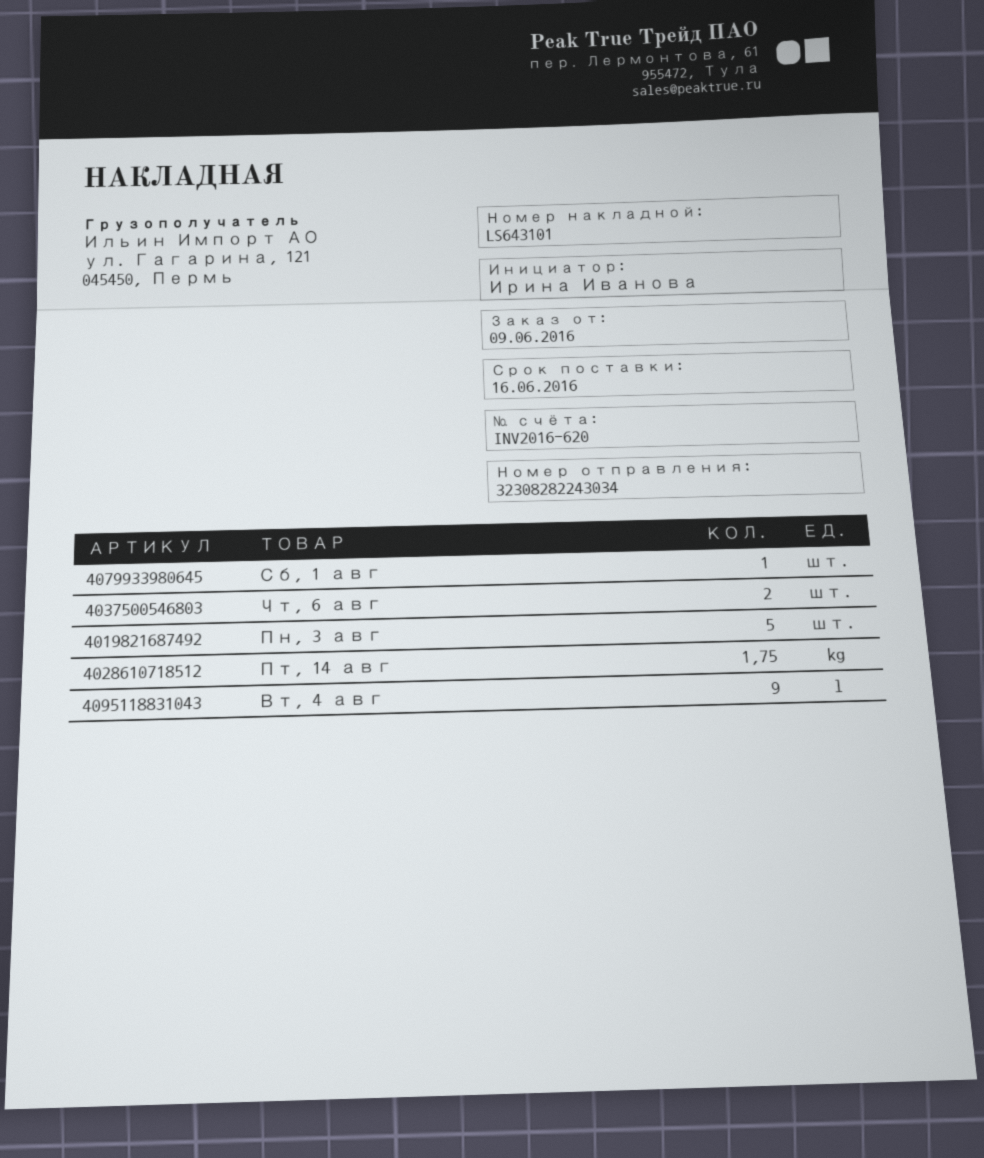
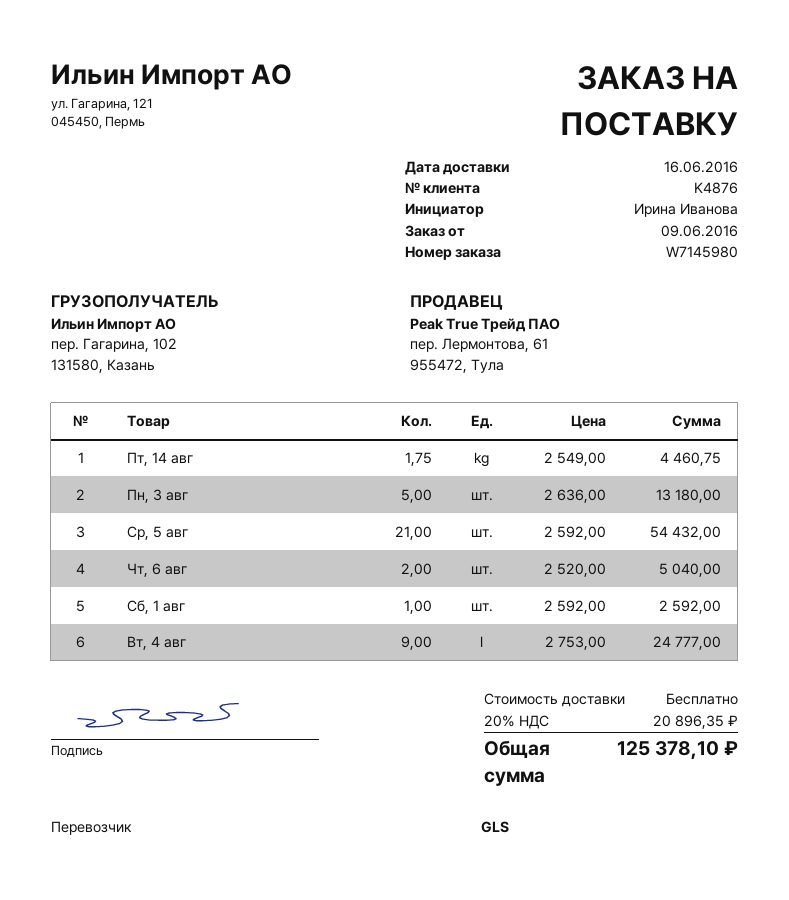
ship to: ул. Гагарина, 121, 045450, Пермь -> пер. Гагарина, 102, 131580, Казань
Ср, 5 авг: none -> 21

